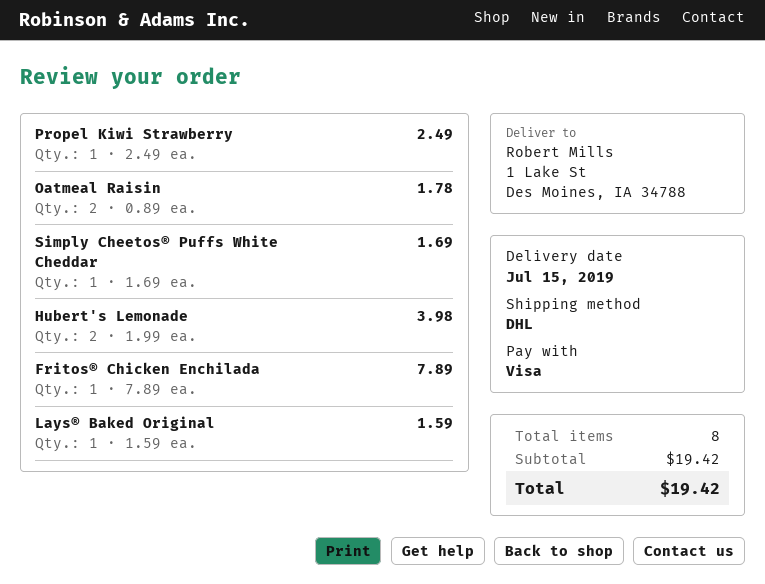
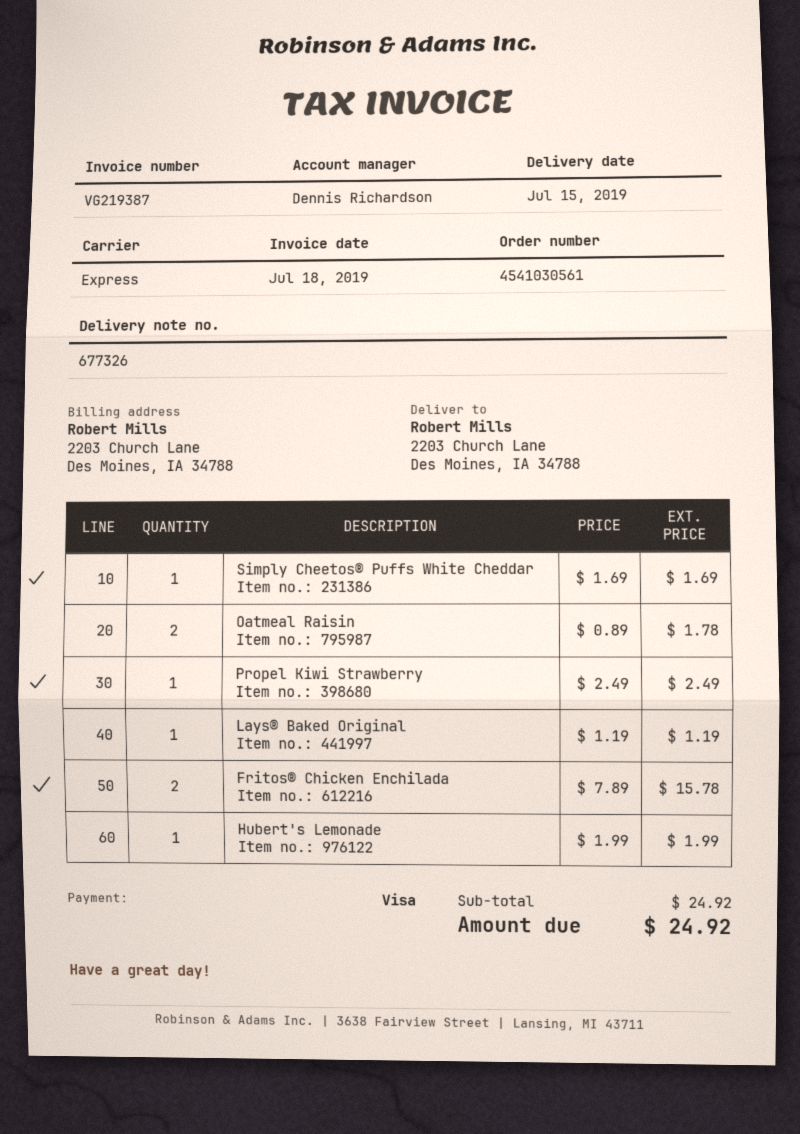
shipping method: DHL -> express
ship to: 1 Lake St, Des Moines, IA 34788 -> 2203 Church Lane, Des Moines, IA 34788
Hubert's Lemonade: 2 x 1.99 = 3.98 -> 1 x 1.99 = 1.99
Fritos® Chicken Enchilada: 1 x 7.89 = 7.89 -> 2 x 7.89 = 15.78
Lays® Baked Original: 1 x 1.59 = 1.59 -> 1 x 1.19 = 1.19
subtotal: 19.42 -> 24.92
total: 19.42 -> 24.92

